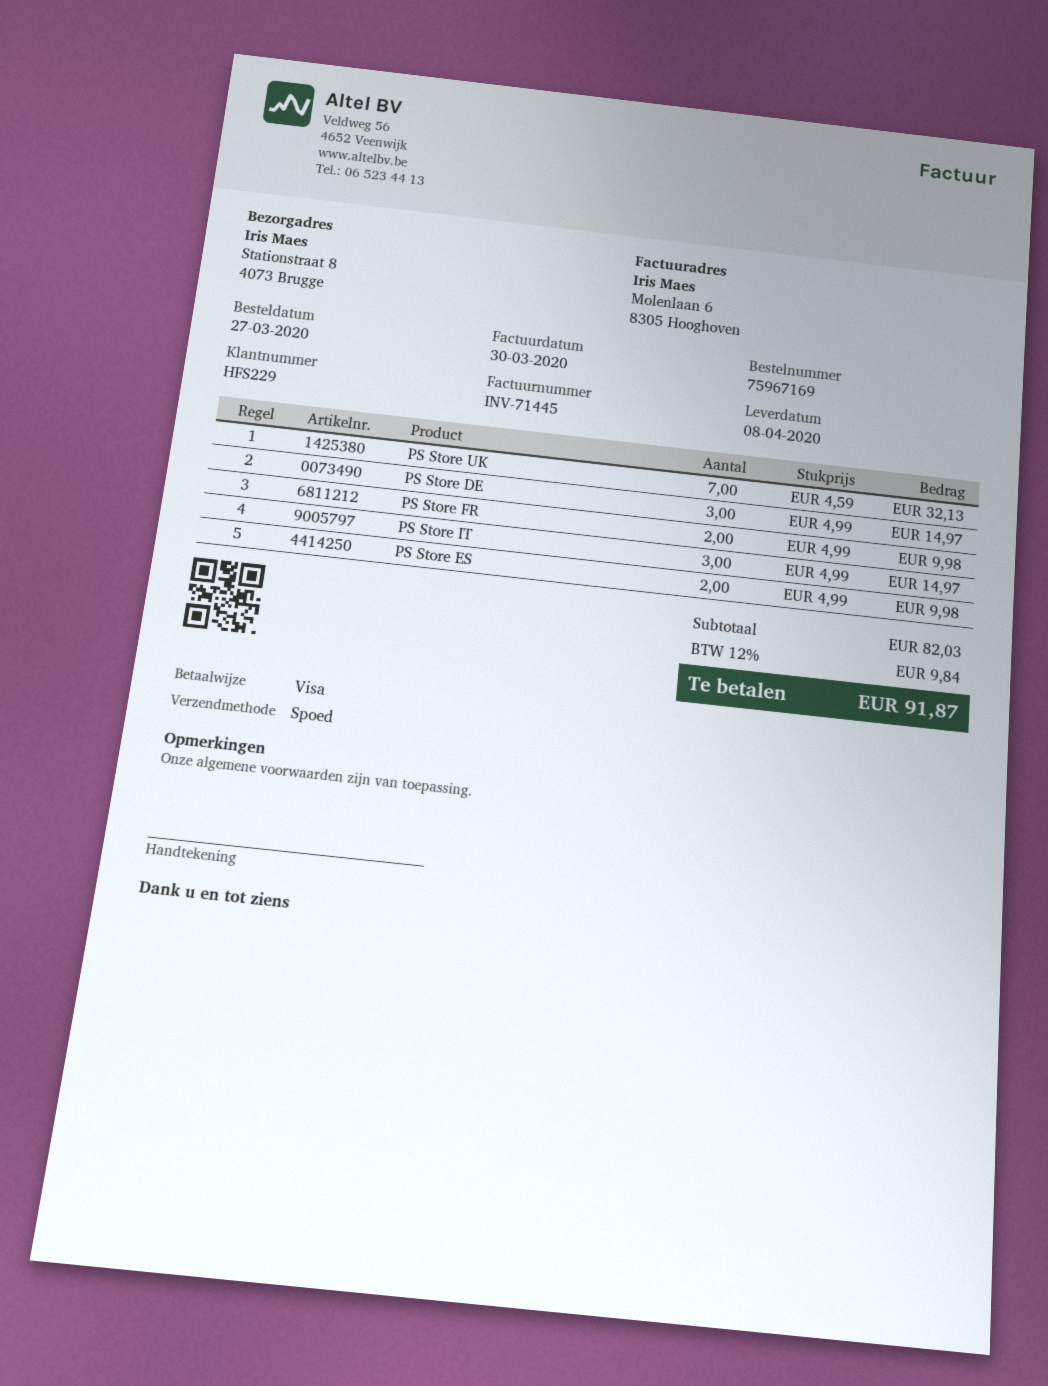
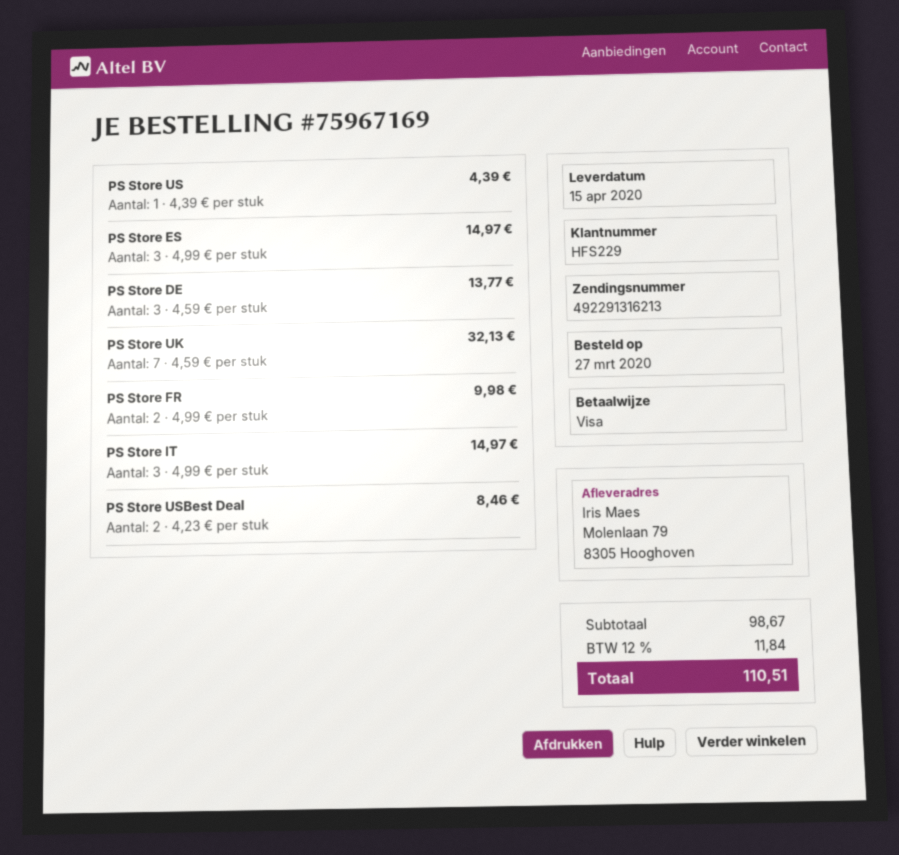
delivery date: 2020-04-08 -> 2020-04-15
ship to: Stationstraat 8, 4073 Brugge -> Molenlaan 79, 8305 Hooghoven
PS Store DE: 3 x 4.99 = 14.97 -> 3 x 4.59 = 13.77
PS Store ES: 2 x 4.99 = 9.98 -> 3 x 4.99 = 14.97
PS Store US: none -> 1 x 4.39 = 4.39
PS Store USBest Deal: none -> 2 x 4.23 = 8.46
subtotal: 82.03 -> 98.67
tax: 12% = 9.84 -> 12% = 11.84
total: 91.87 -> 110.51

